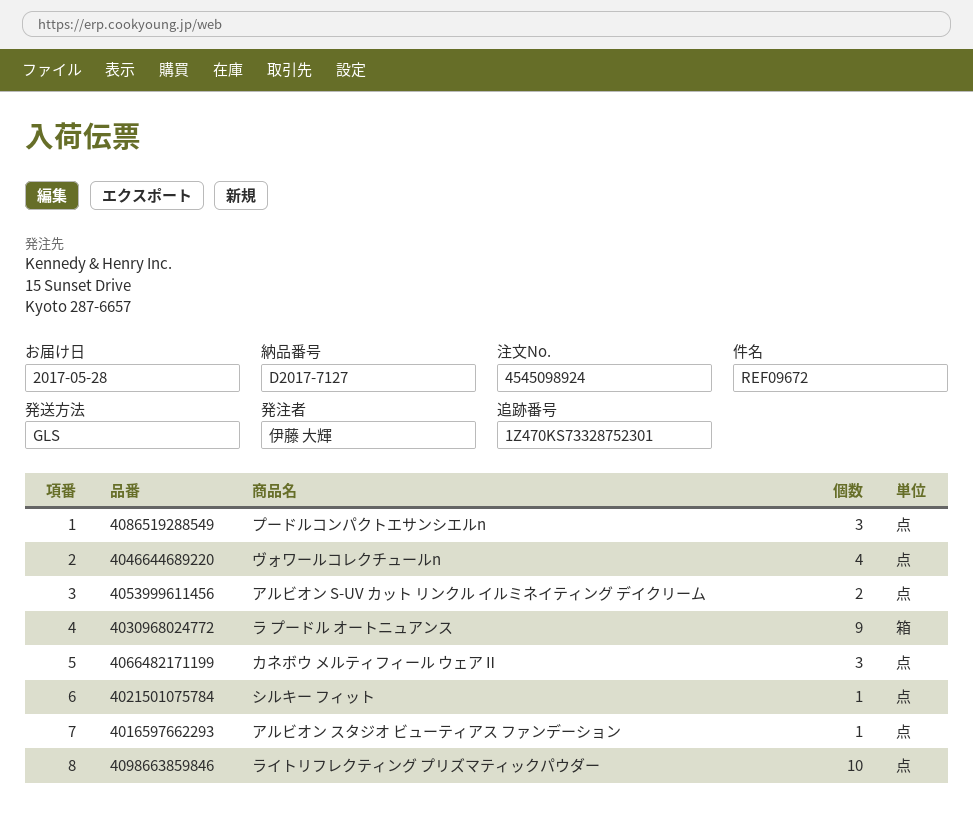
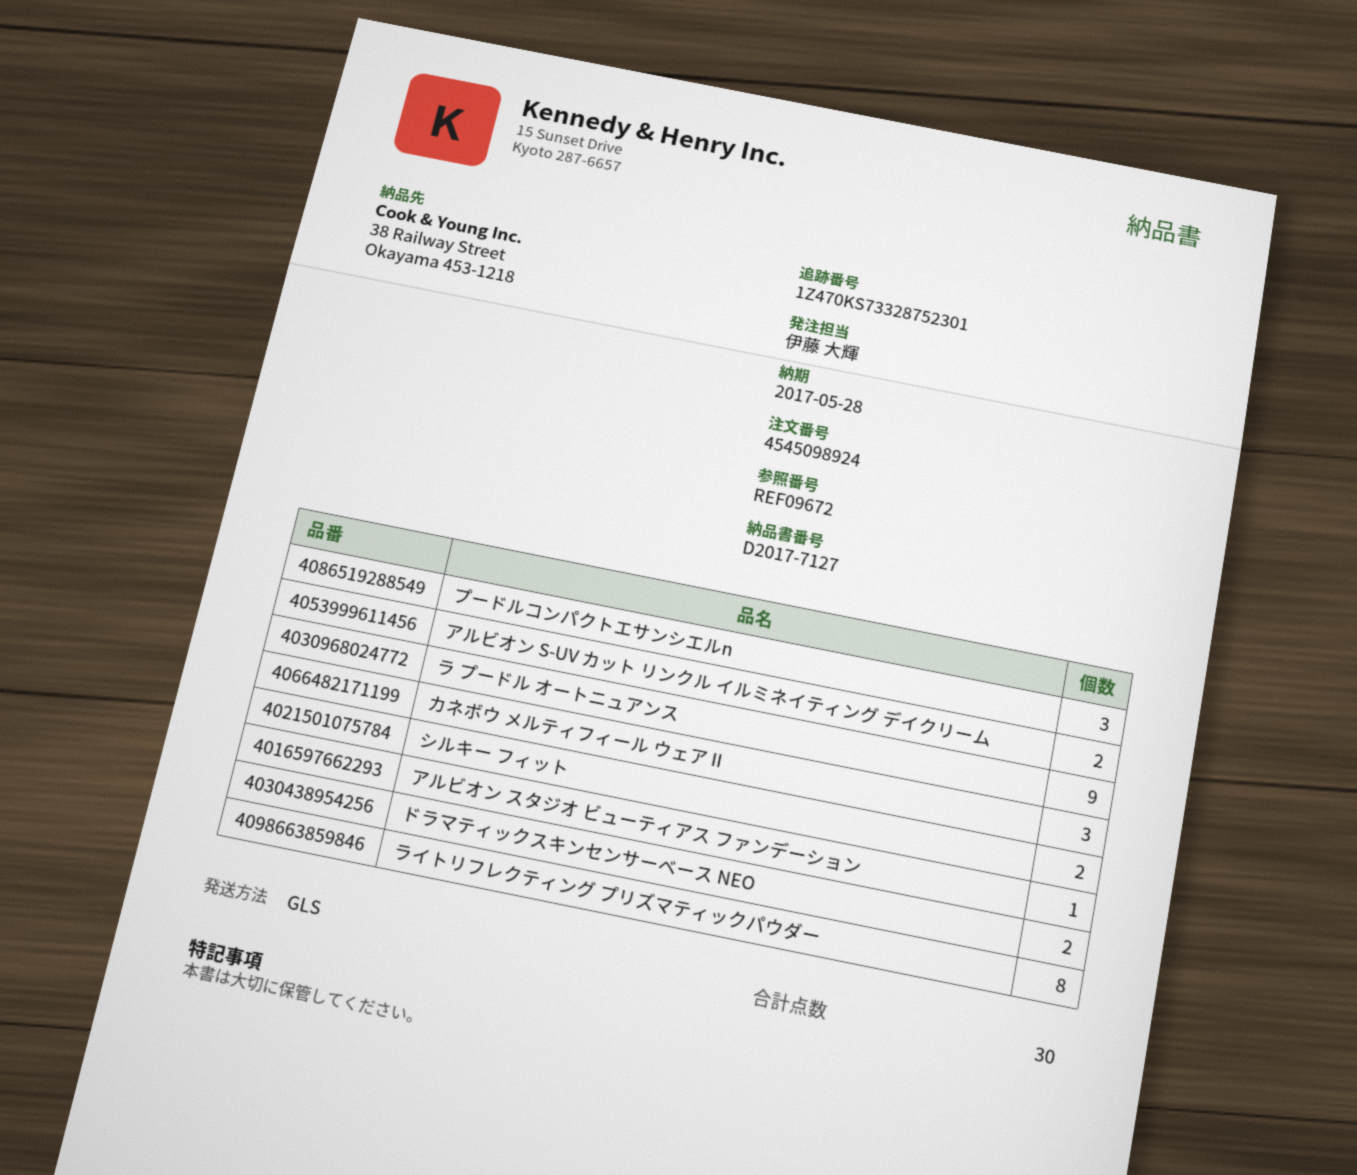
ヴォワールコレクチュールn: 4 -> none
シルキー フィット: 1 -> 2
ライトリフレクティング プリズマティックパウダー: 10 -> 8
ドラマティックスキンセンサーベース NEO: none -> 2

